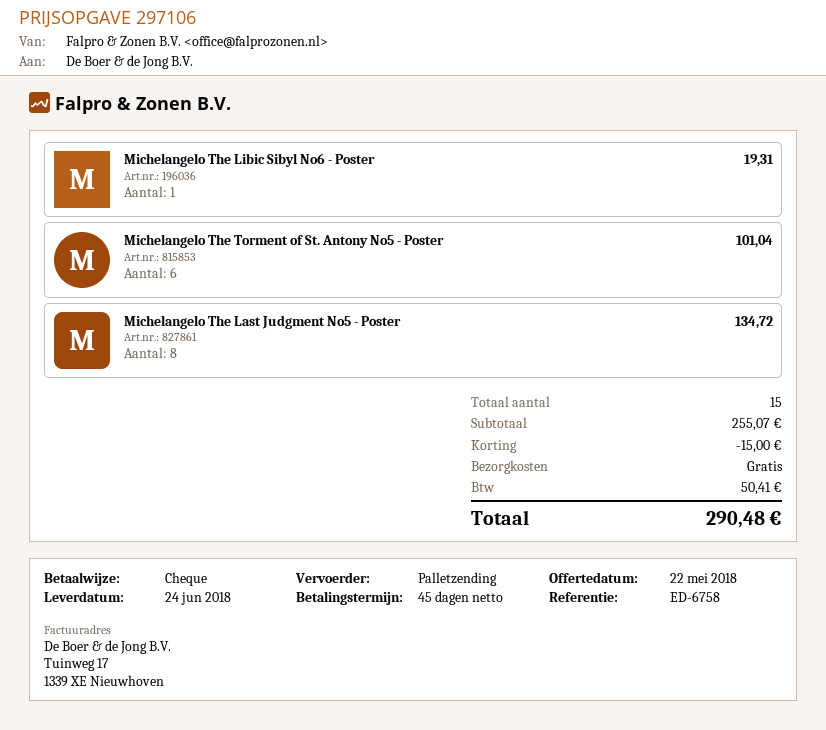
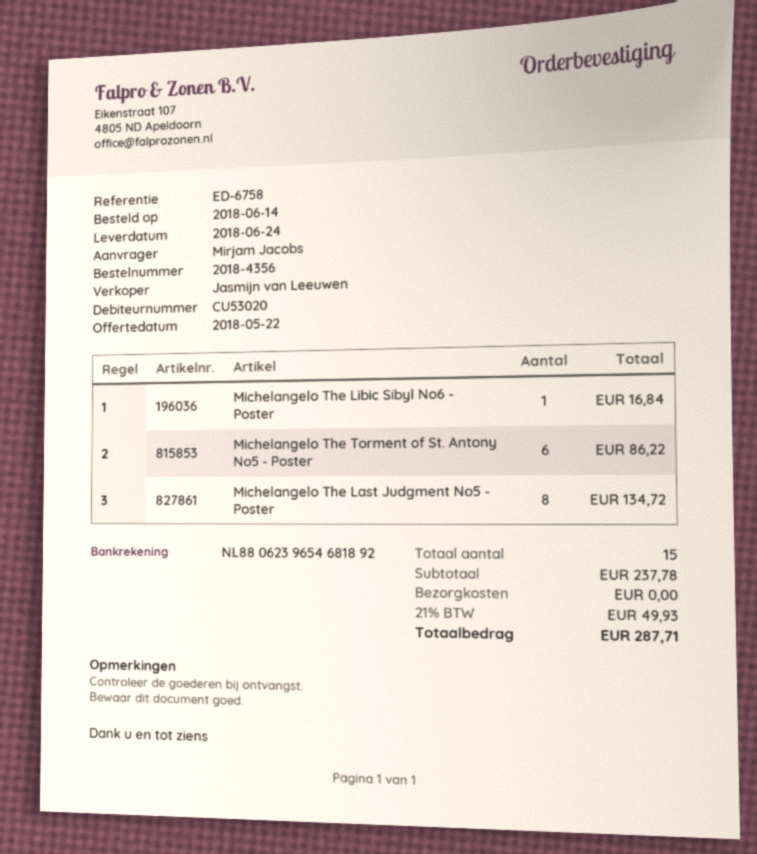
Michelangelo The Libic Sibyl No6 - Poster: 1 for 19.31 -> 1 for 16.84
Michelangelo The Torment of St. Antony No5 - Poster: 6 for 101.04 -> 6 for 86.22
subtotal: 255.07 -> 237.78
discount: 15.00 -> none
tax: 50.41 -> 49.93
total: 290.48 -> 287.71

